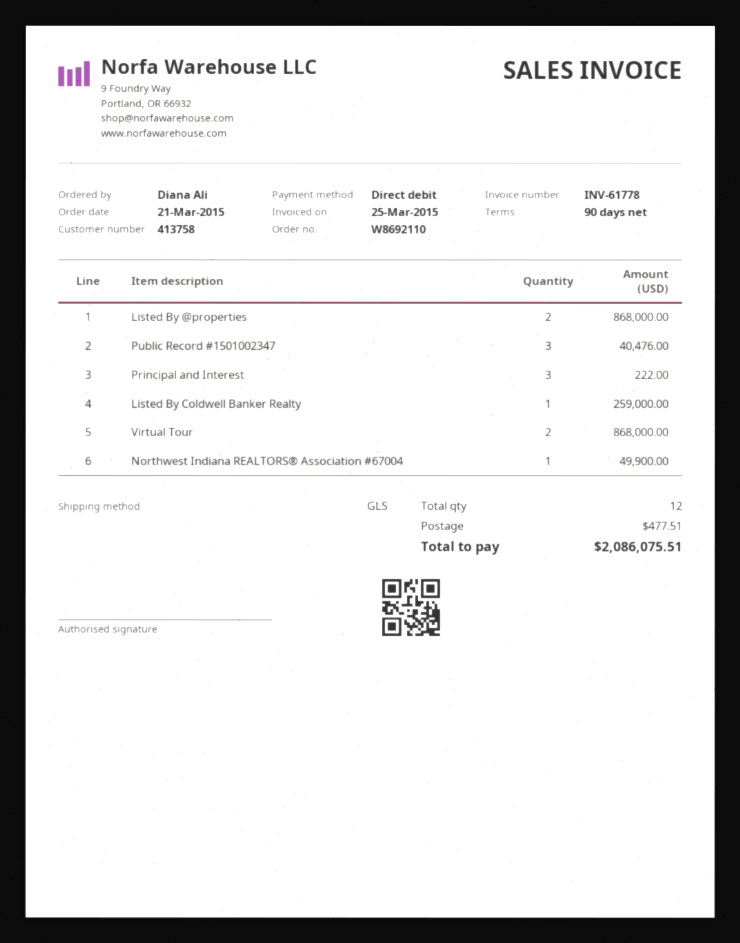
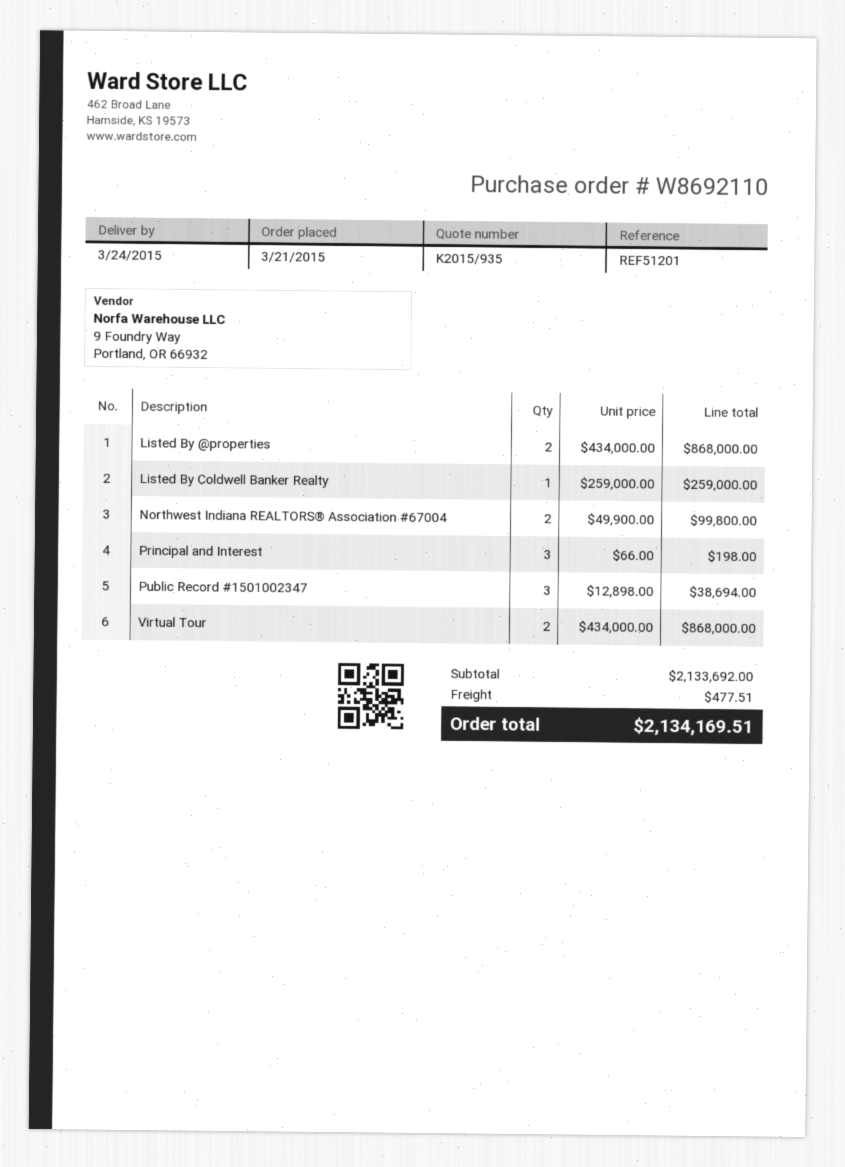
Public Record #1501002347: 3 for 40476.00 -> 3 for 38694.00
Principal and Interest: 3 for 222.00 -> 3 for 198.00
Northwest Indiana REALTORS® Association #67004: 1 for 49900.00 -> 2 for 99800.00
total: 2086075.51 -> 2134169.51

